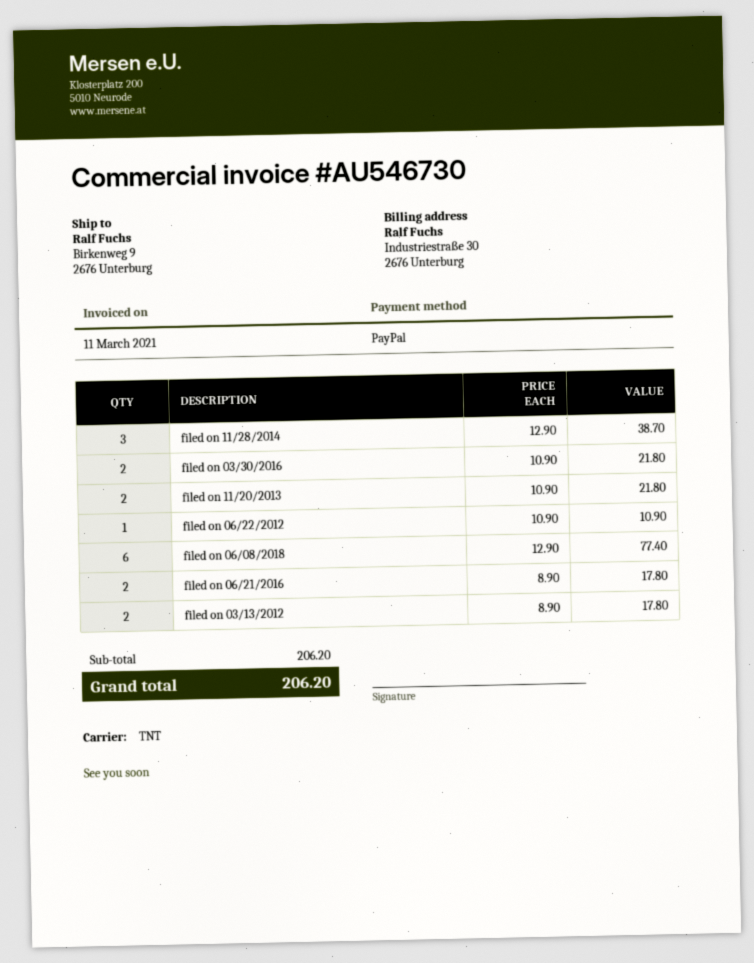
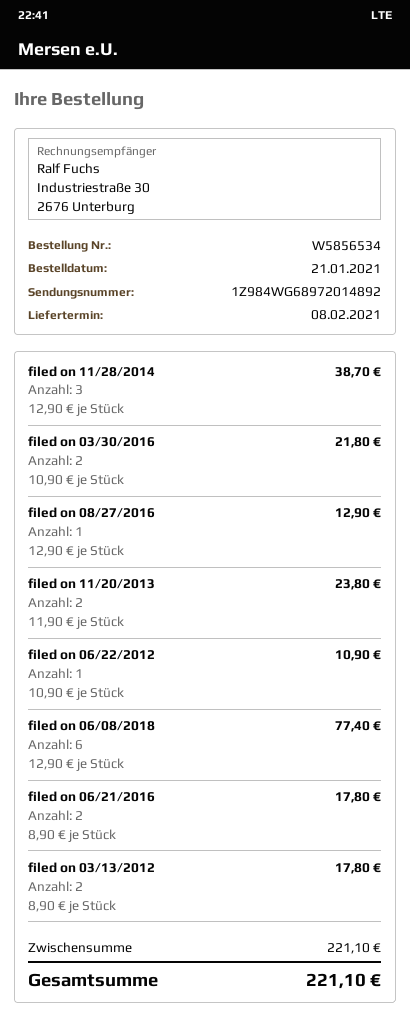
filed on 11/20/2013: 2 x 10.90 = 21.80 -> 2 x 11.90 = 23.80
filed on 08/27/2016: none -> 1 x 12.90 = 12.90
subtotal: 206.20 -> 221.10
total: 206.20 -> 221.10

